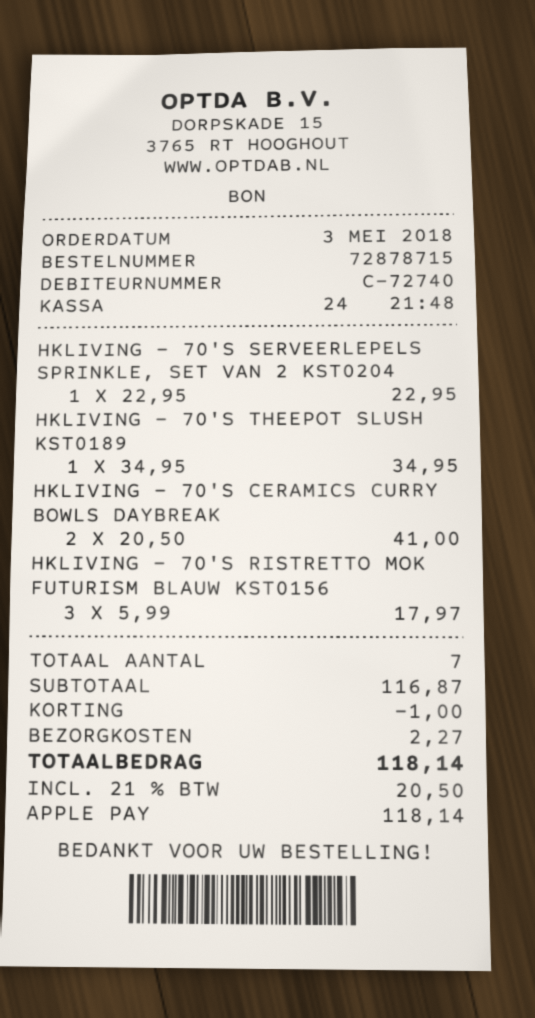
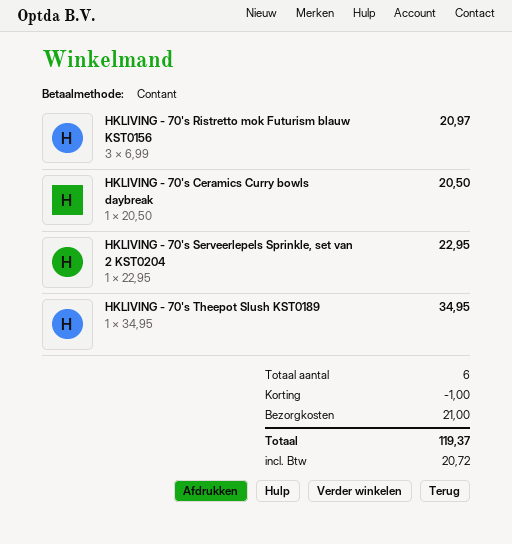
payment method: Apple Pay -> cash
HKLIVING - 70'S CERAMICS CURRY BOWLS DAYBREAK: 2 x 20.50 = 41.00 -> 1 x 20.50 = 20.50
HKLIVING - 70'S RISTRETTO MOK FUTURISM BLAUW KST0156: 3 x 5.99 = 17.97 -> 3 x 6.99 = 20.97
total quantity: 7 -> 6
shipping: 2.27 -> 21.00
tax: 20.50 -> 20.72
total: 118.14 -> 119.37

